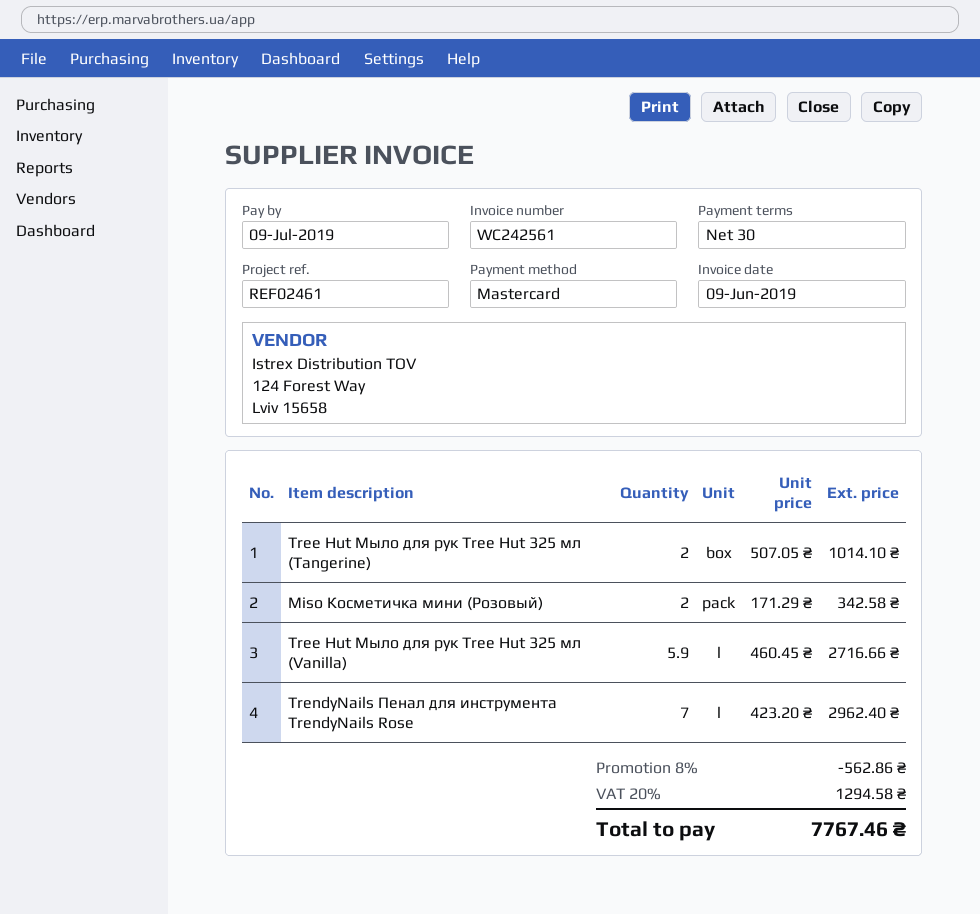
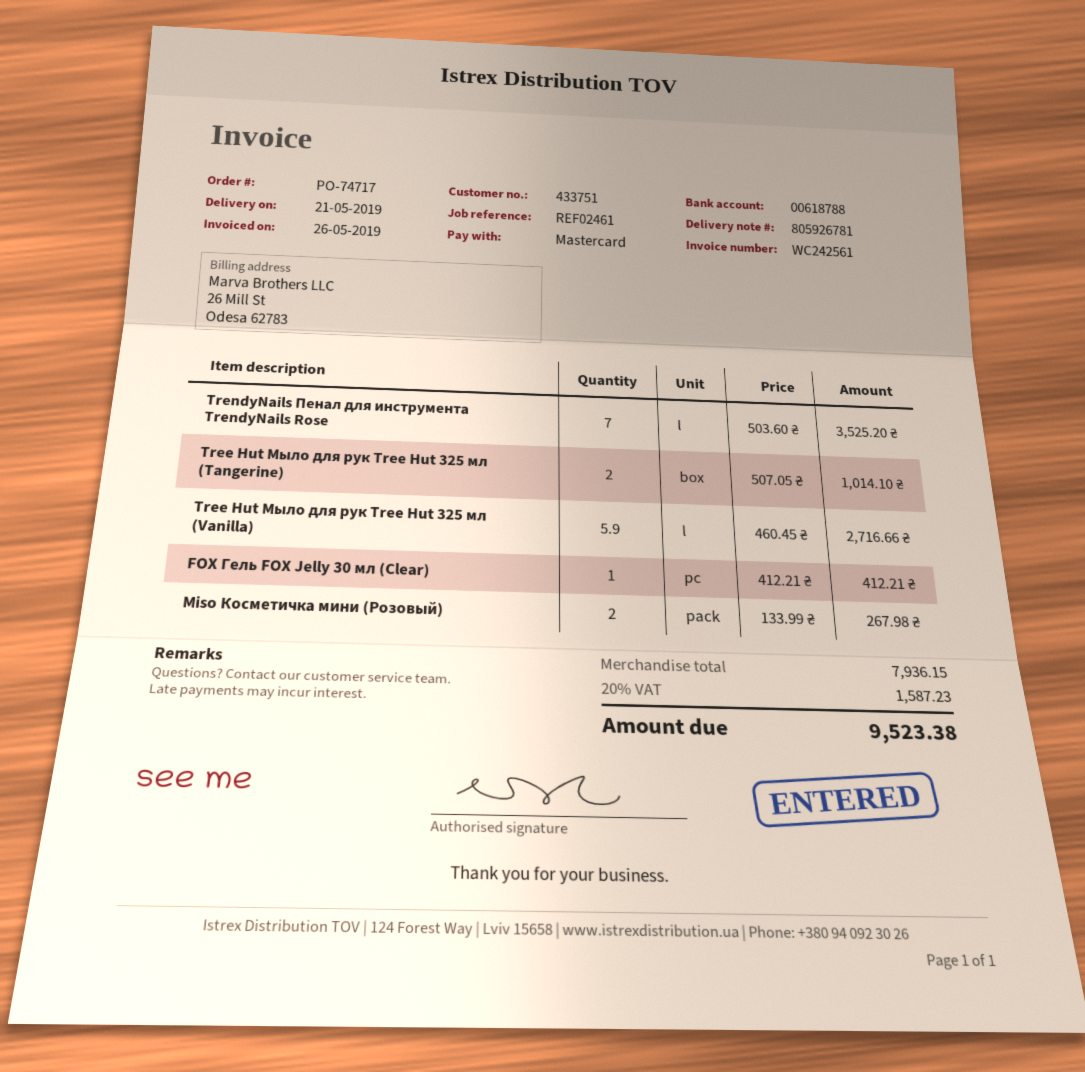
invoice date: 2019-06-09 -> 2019-05-26
Miso Косметичка мини (Розовый): 2 x 171.29 = 342.58 -> 2 x 133.99 = 267.98
TrendyNails Пенал для инструмента TrendyNails Rose: 7 x 423.20 = 2962.40 -> 7 x 503.60 = 3525.20
FOX Гель FOX Jelly 30 мл (Clear): none -> 1 x 412.21 = 412.21
discount: 8% = 562.86 -> none
tax: 20% = 1294.58 -> 20% = 1587.23
total: 7767.46 -> 9523.38

